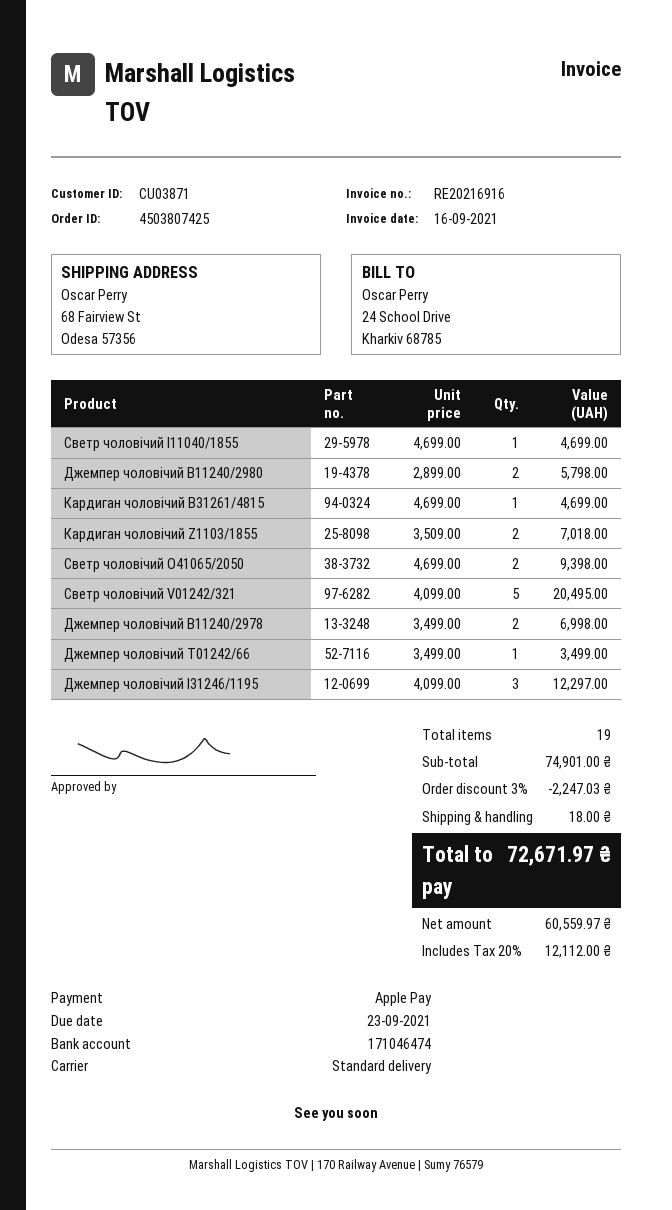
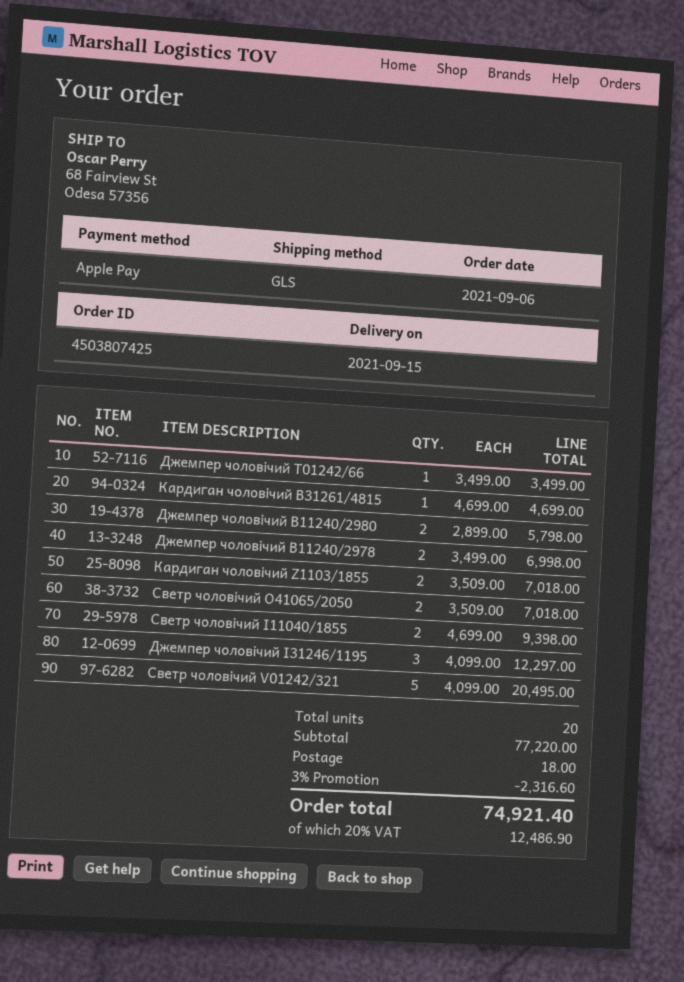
shipping method: standard -> GLS
Светр чоловічий I11040/1855: 1 x 4699.00 = 4699.00 -> 2 x 4699.00 = 9398.00
Светр чоловічий O41065/2050: 2 x 4699.00 = 9398.00 -> 2 x 3509.00 = 7018.00
total quantity: 19 -> 20
subtotal: 74901.00 -> 77220.00
discount: 3% = 2247.03 -> 3% = 2316.60
tax: 20% = 12112.00 -> 20% = 12486.90
total: 72671.97 -> 74921.40

